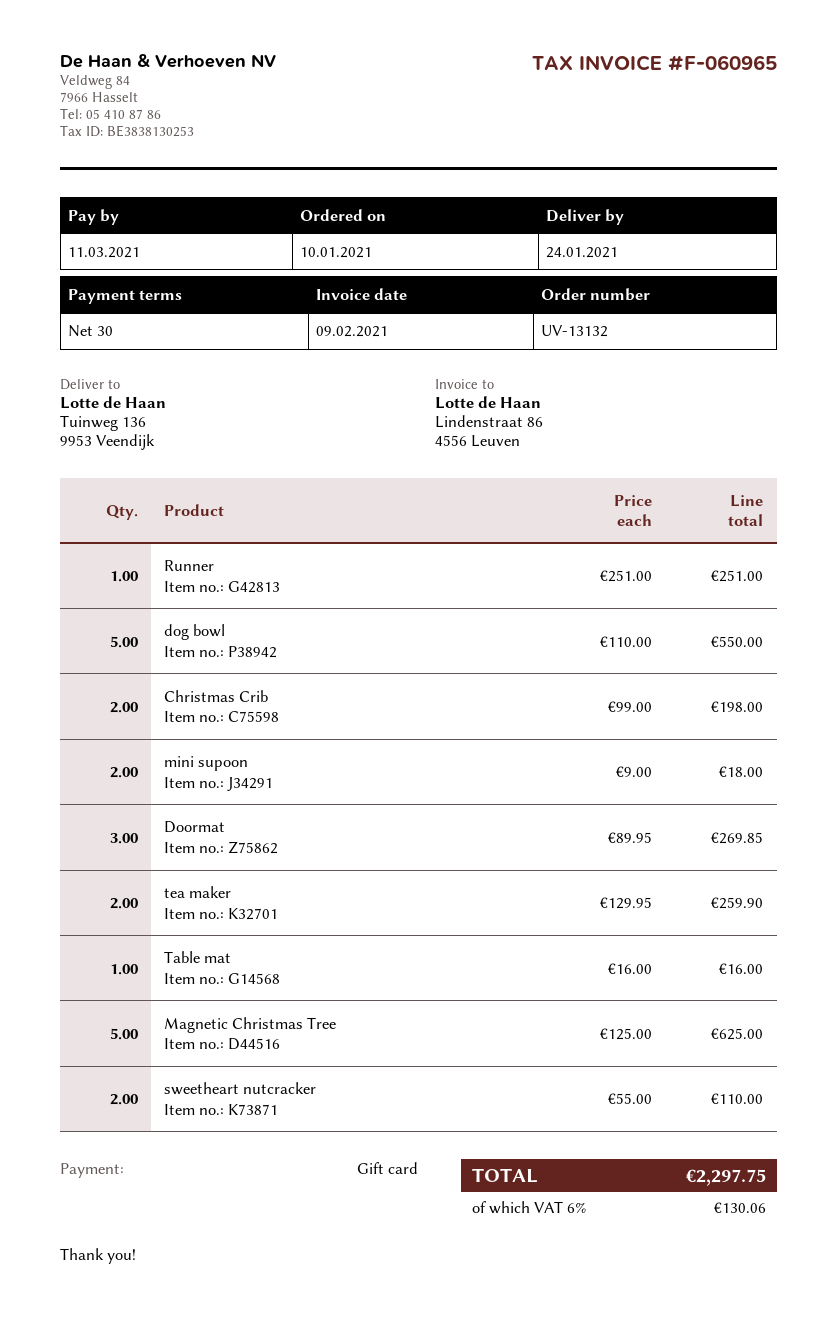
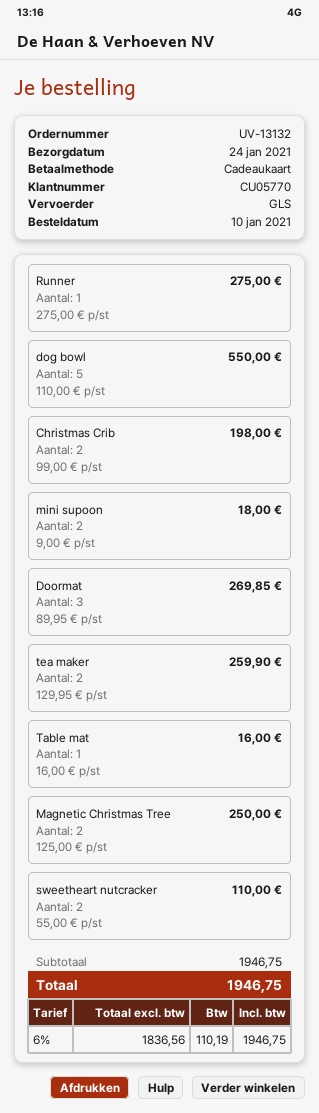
Runner: 1 x 251.00 = 251.00 -> 1 x 275.00 = 275.00
Magnetic Christmas Tree: 5 x 125.00 = 625.00 -> 2 x 125.00 = 250.00
tax: 6% = 130.06 -> 6% = 110.19
total: 2297.75 -> 1946.75

